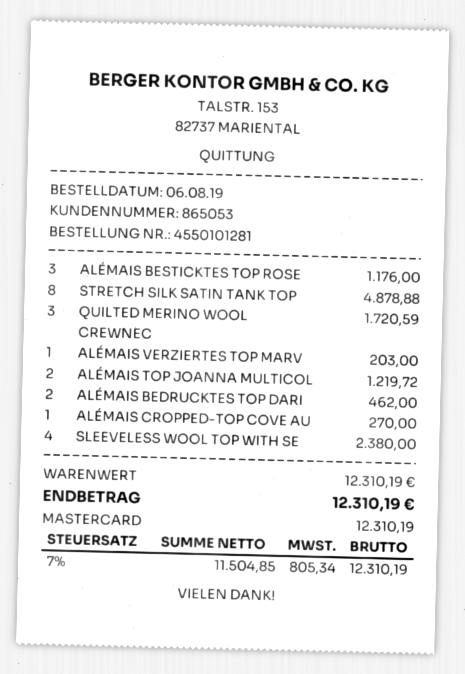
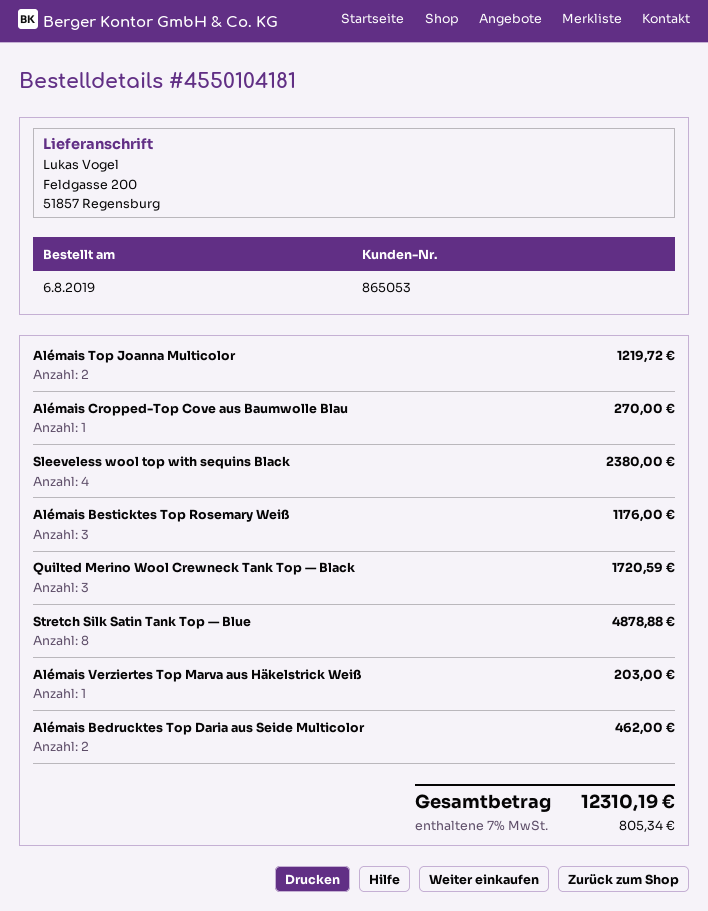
order number: 4550101281 -> 4550104181

